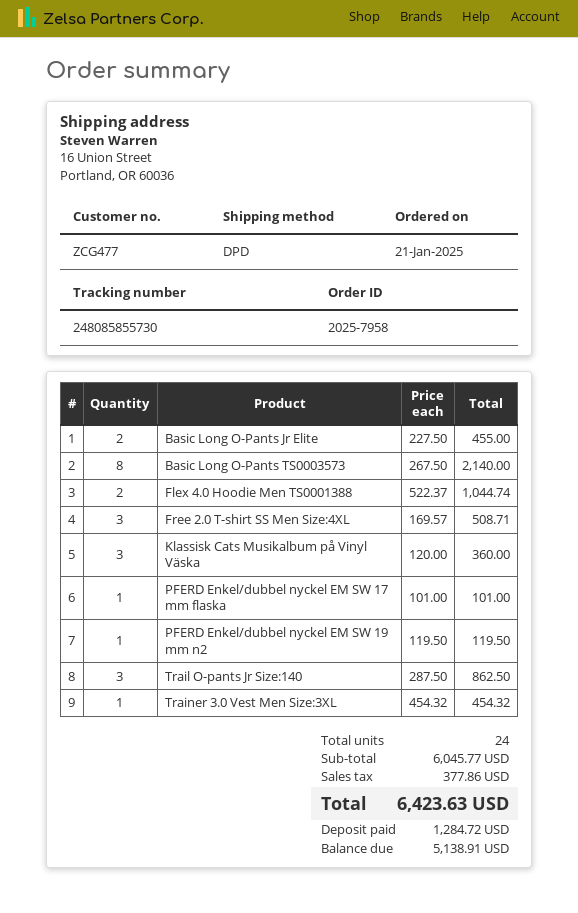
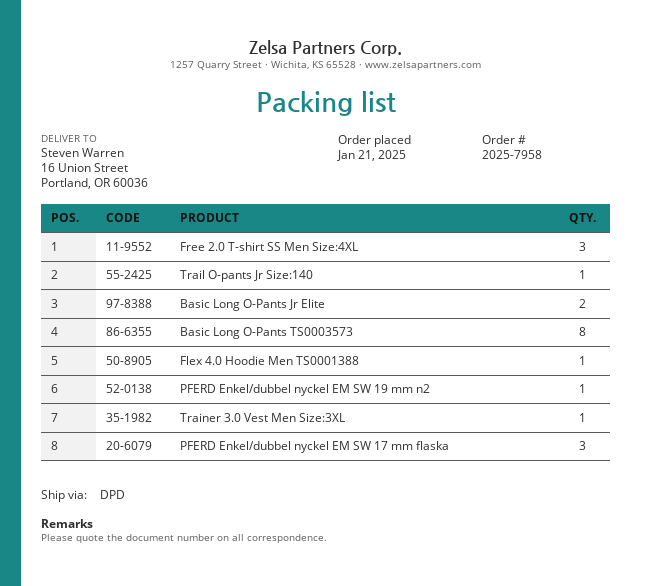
Flex 4.0 Hoodie Men TS0001388: 2 -> 1
Klassisk Cats Musikalbum på Vinyl Väska: 3 -> none
PFERD Enkel/dubbel nyckel EM SW 17 mm flaska: 1 -> 3
Trail O-pants Jr Size:140: 3 -> 1

